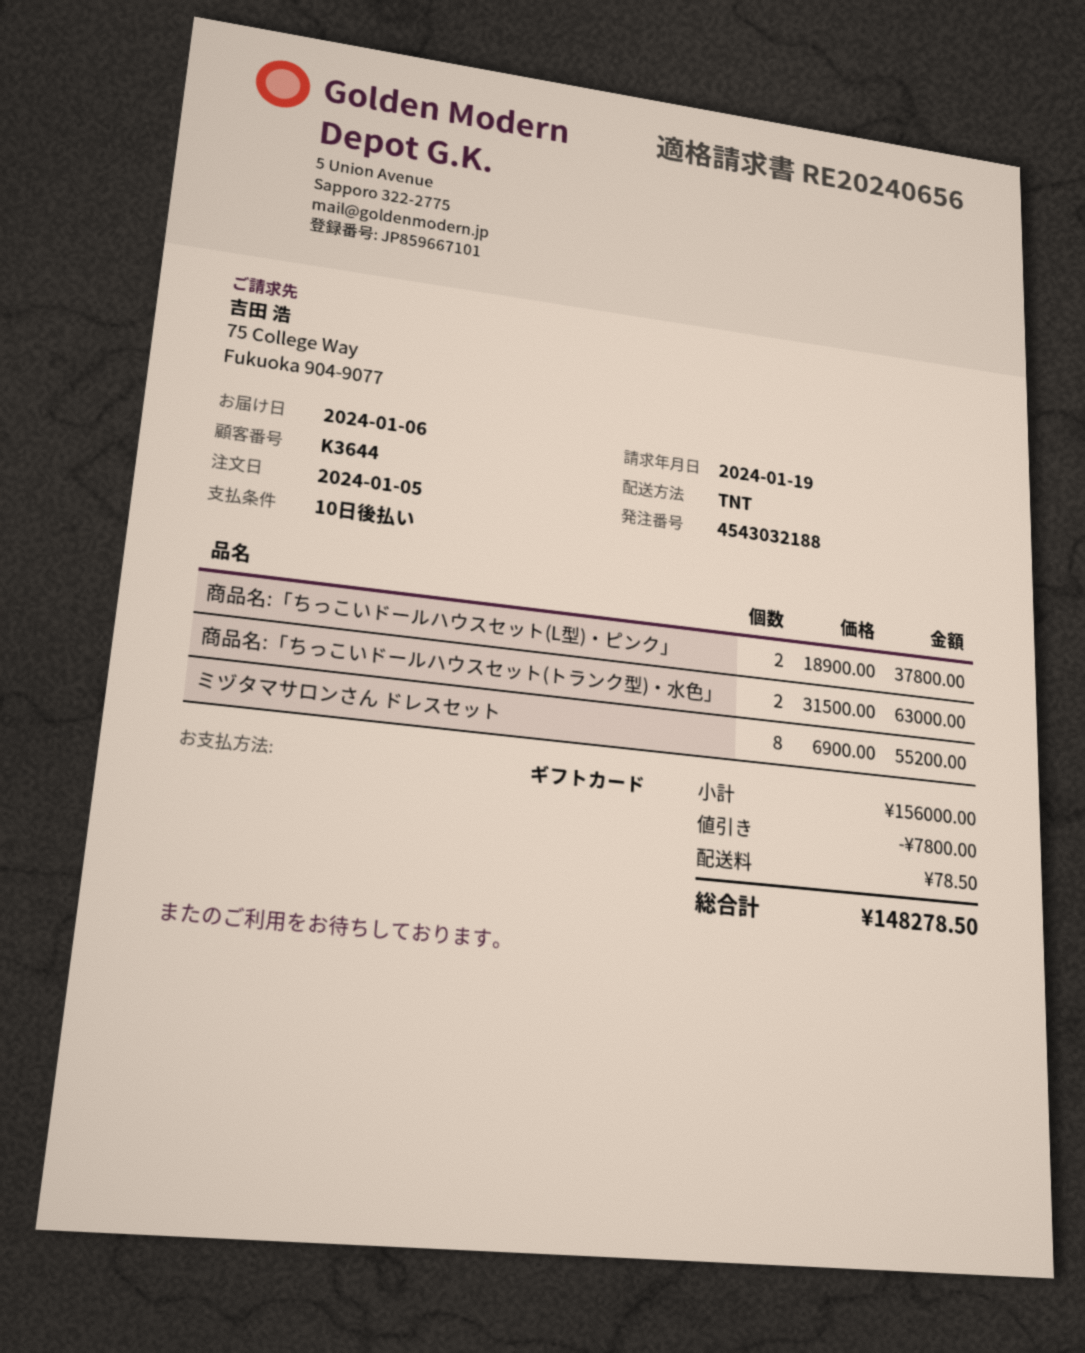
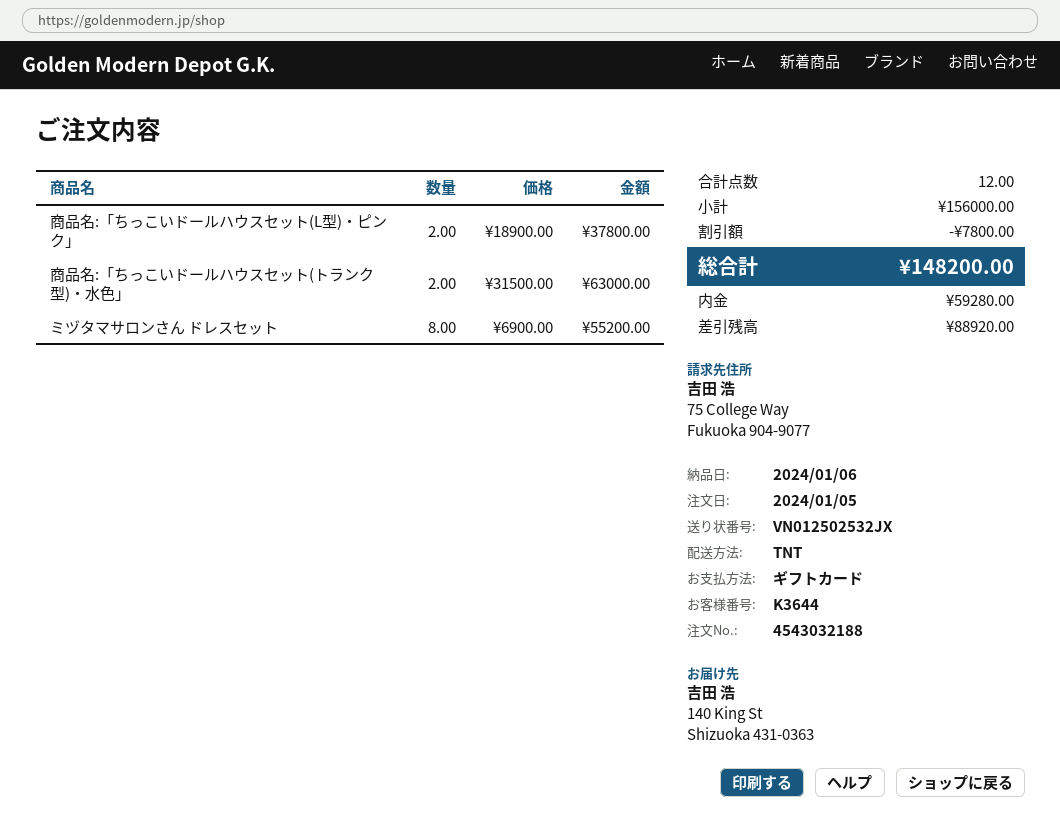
shipping: 78.50 -> none
total: 148278.50 -> 148200.00

